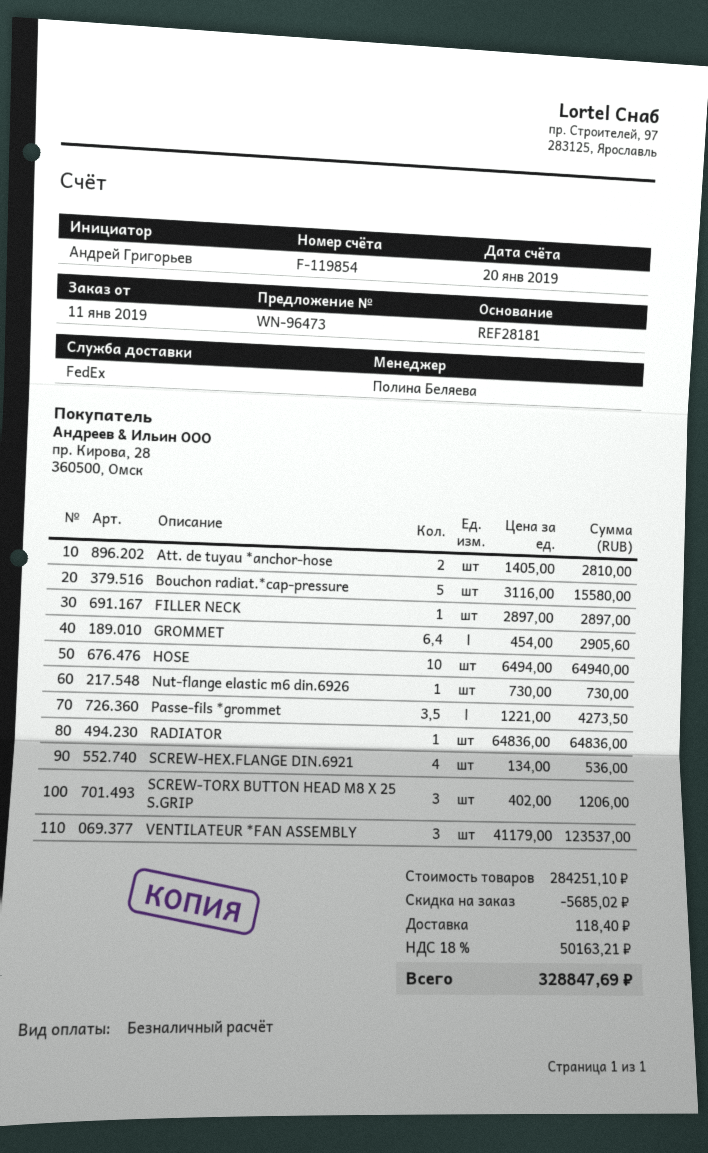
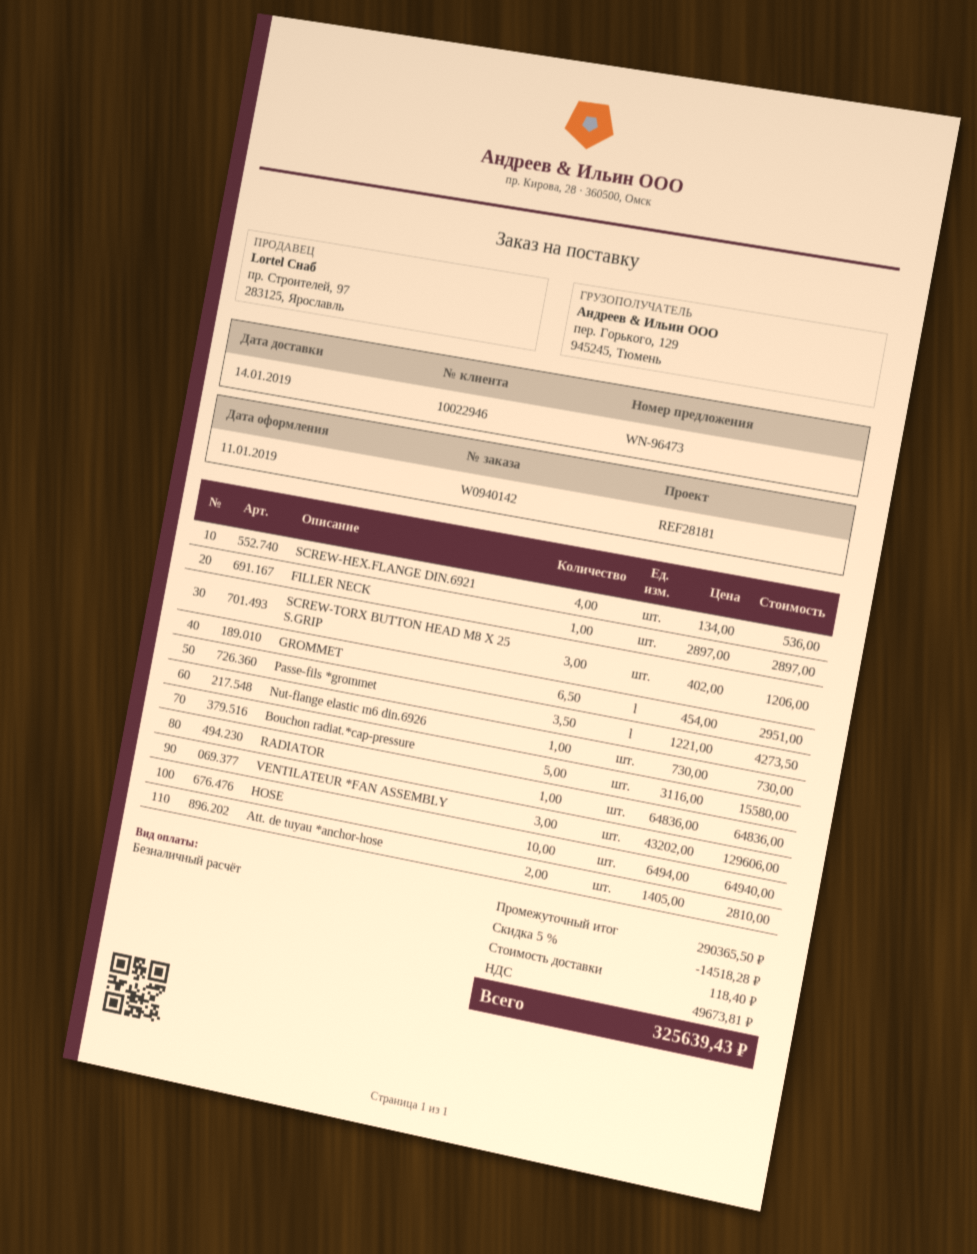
GROMMET: 6.4 x 454.00 = 2905.60 -> 6.5 x 454.00 = 2951.00
VENTILATEUR *FAN ASSEMBLY: 3 x 41179.00 = 123537.00 -> 3 x 43202.00 = 129606.00
subtotal: 284251.10 -> 290365.50
discount: 5685.02 -> 14518.28
tax: 50163.21 -> 49673.81
total: 328847.69 -> 325639.43

